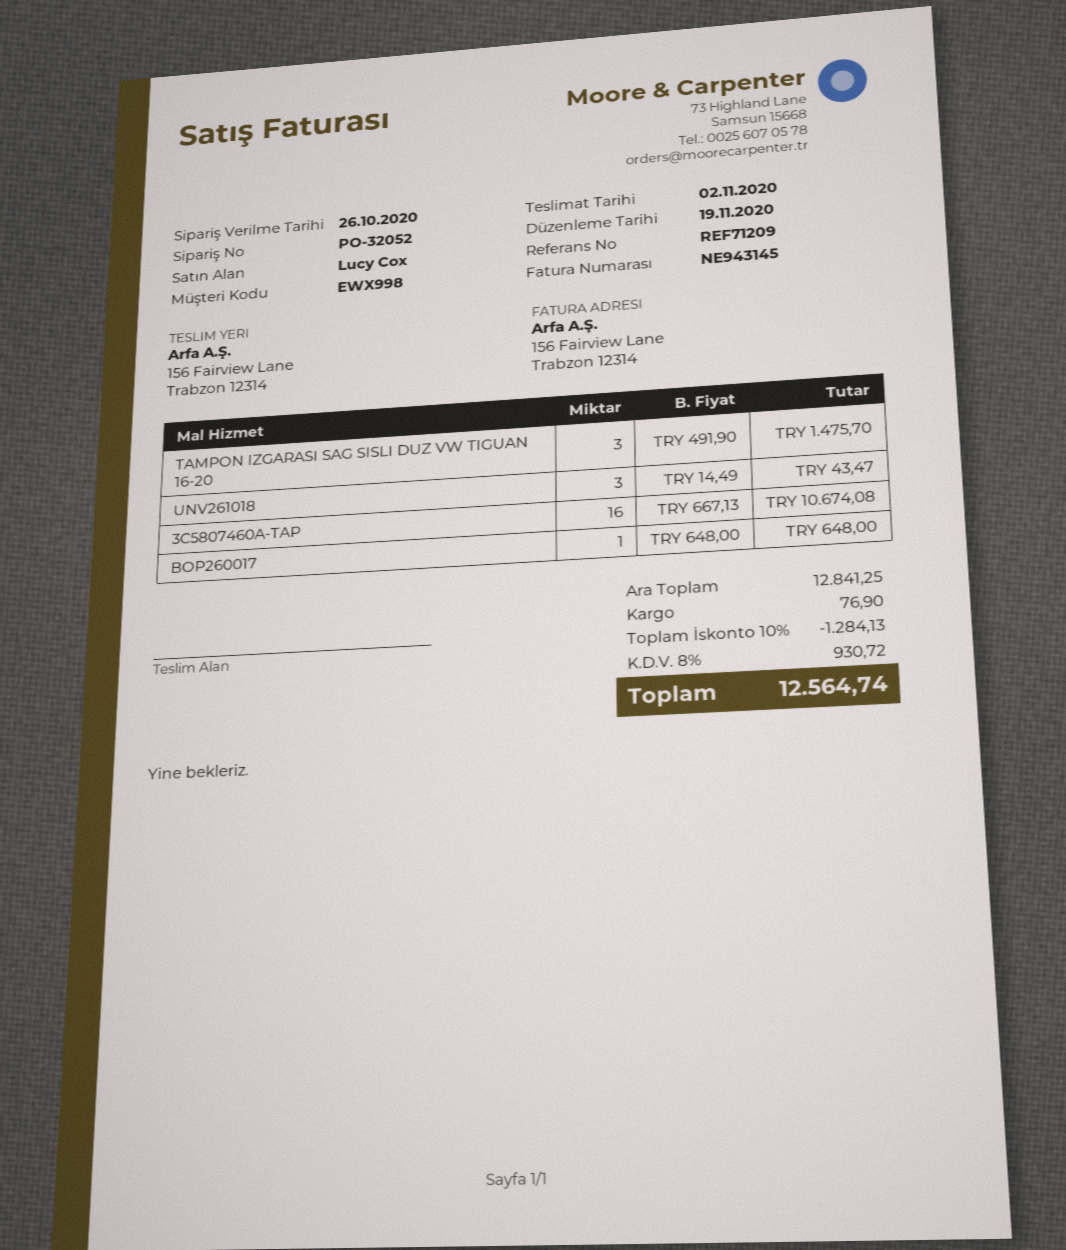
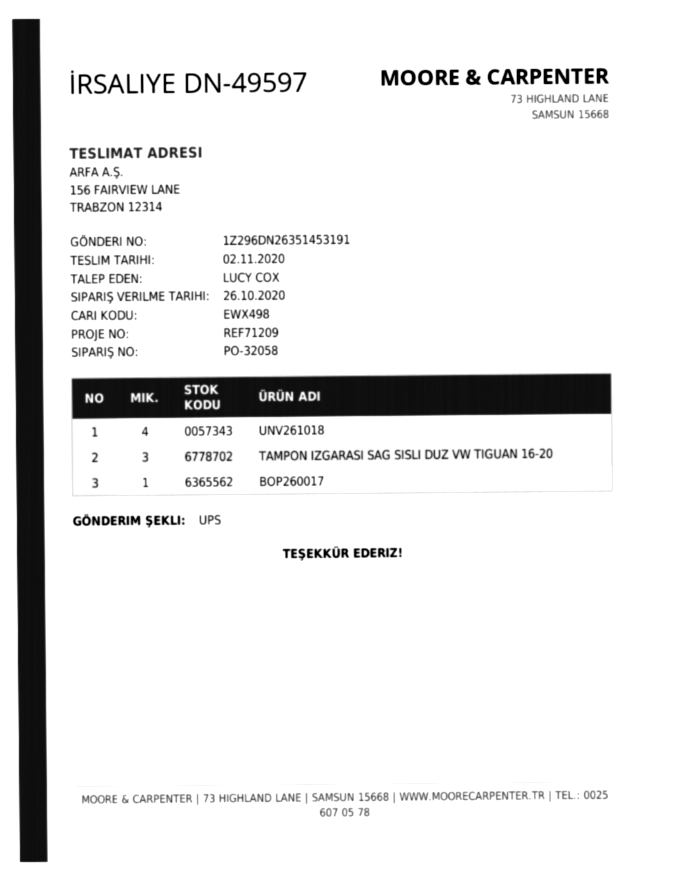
order number: PO-32052 -> PO-32058
customer number: EWX998 -> EWX498
UNV261018: 3 -> 4
3C5807460A-TAP: 16 -> none

